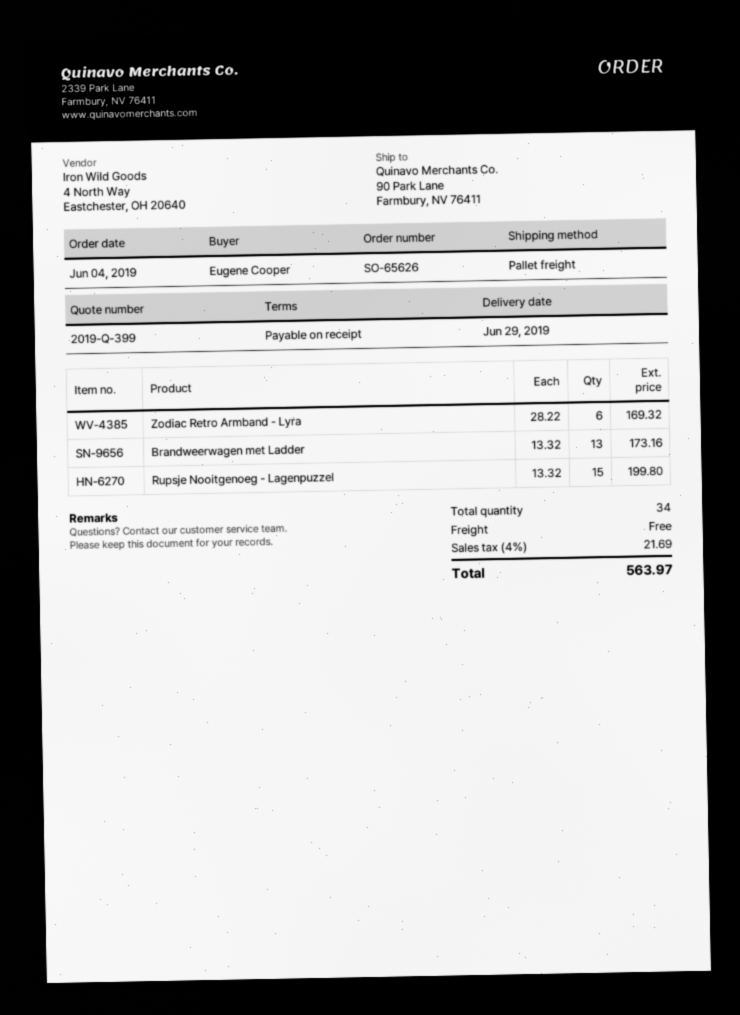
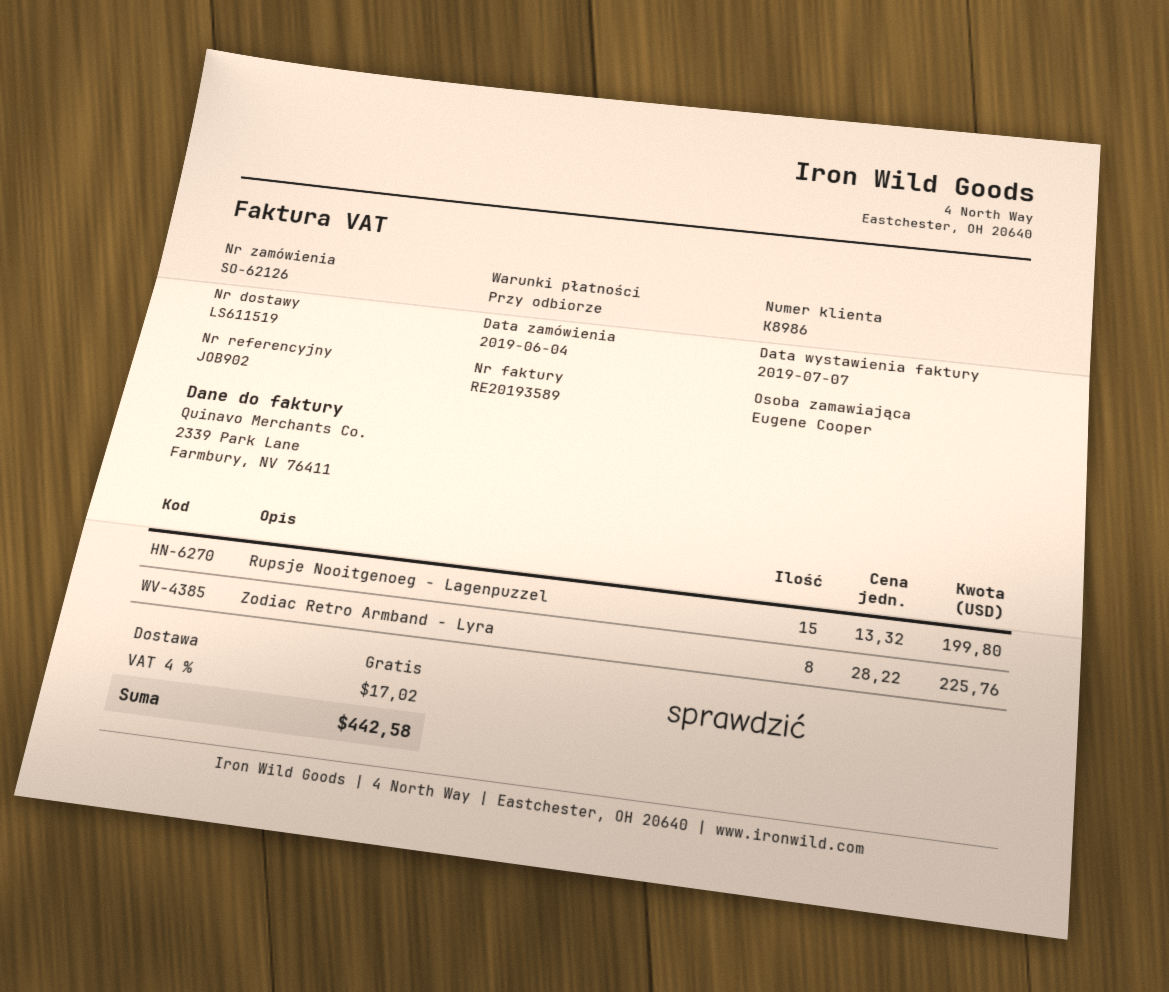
order number: SO-65626 -> SO-62126
Zodiac Retro Armband - Lyra: 6 x 28.22 = 169.32 -> 8 x 28.22 = 225.76
Brandweerwagen met Ladder: 13 x 13.32 = 173.16 -> none
tax: 4% = 21.69 -> 4% = 17.02
total: 563.97 -> 442.58

